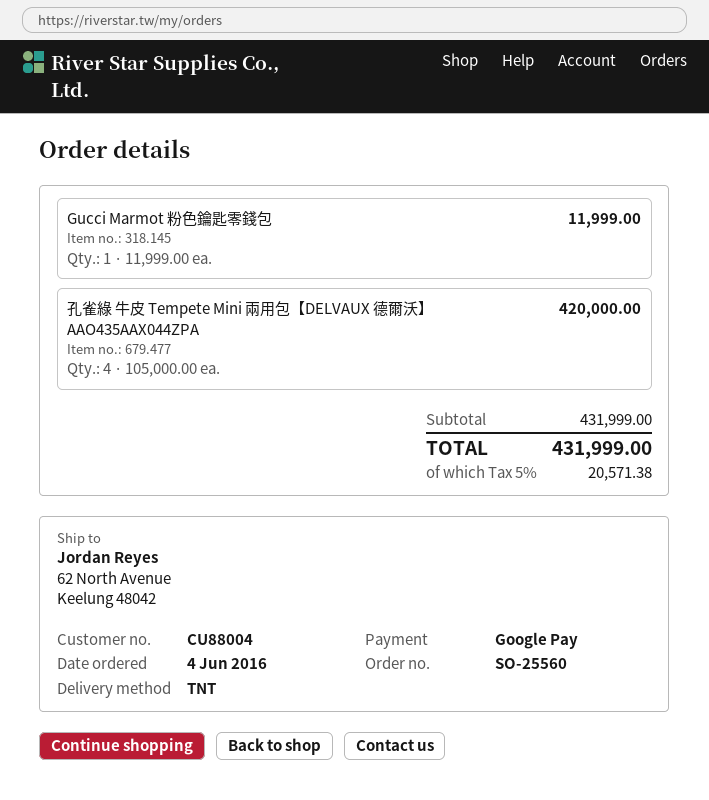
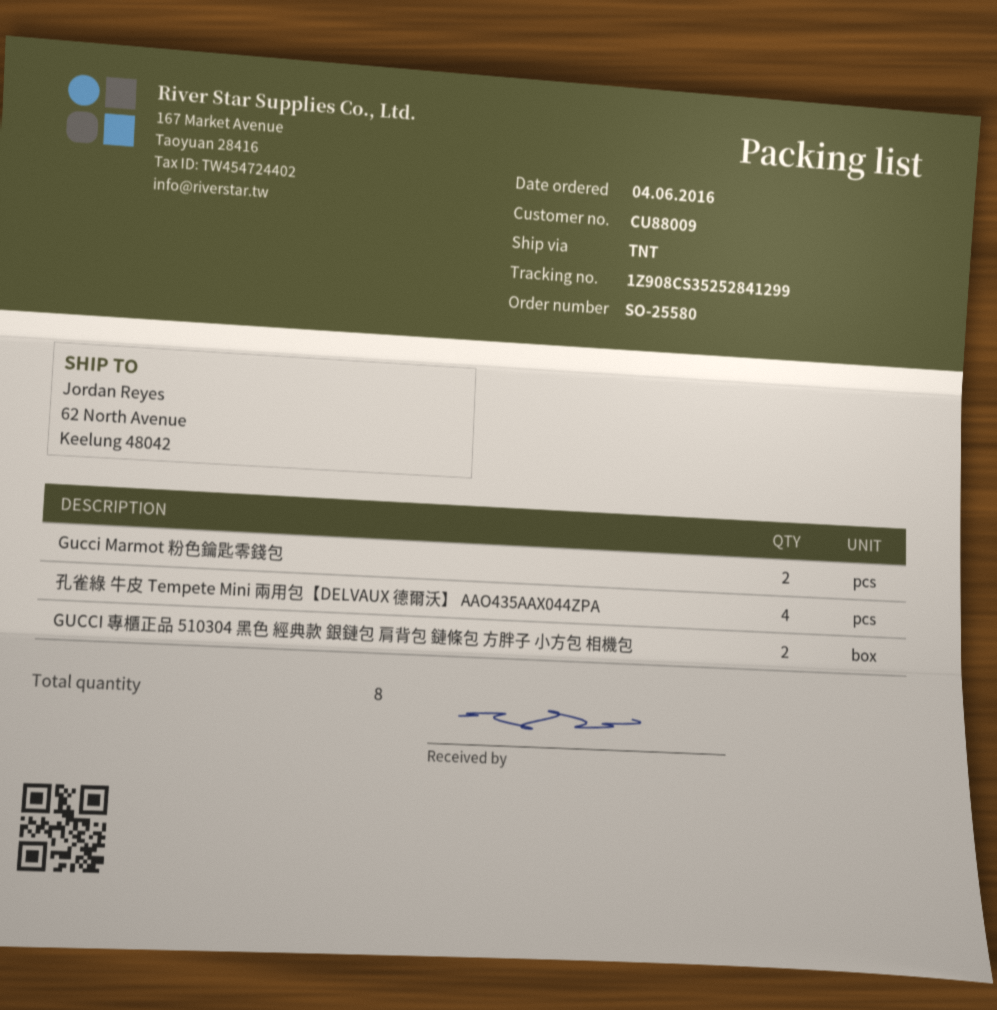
order number: SO-25560 -> SO-25580
customer number: CU88004 -> CU88009
Gucci Marmot 粉色鑰匙零錢包: 1 -> 2
GUCCI 專櫃正品 510304 黑色 經典款 銀鏈包 肩背包 鏈條包 方胖子 小方包 相機包: none -> 2

